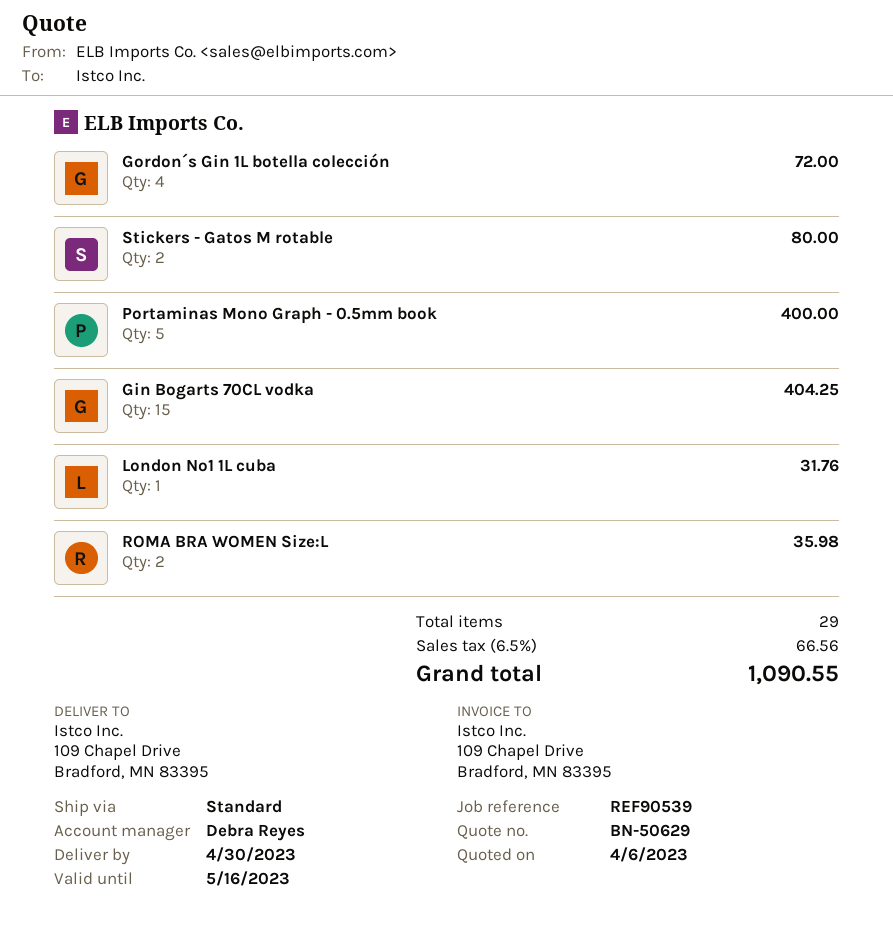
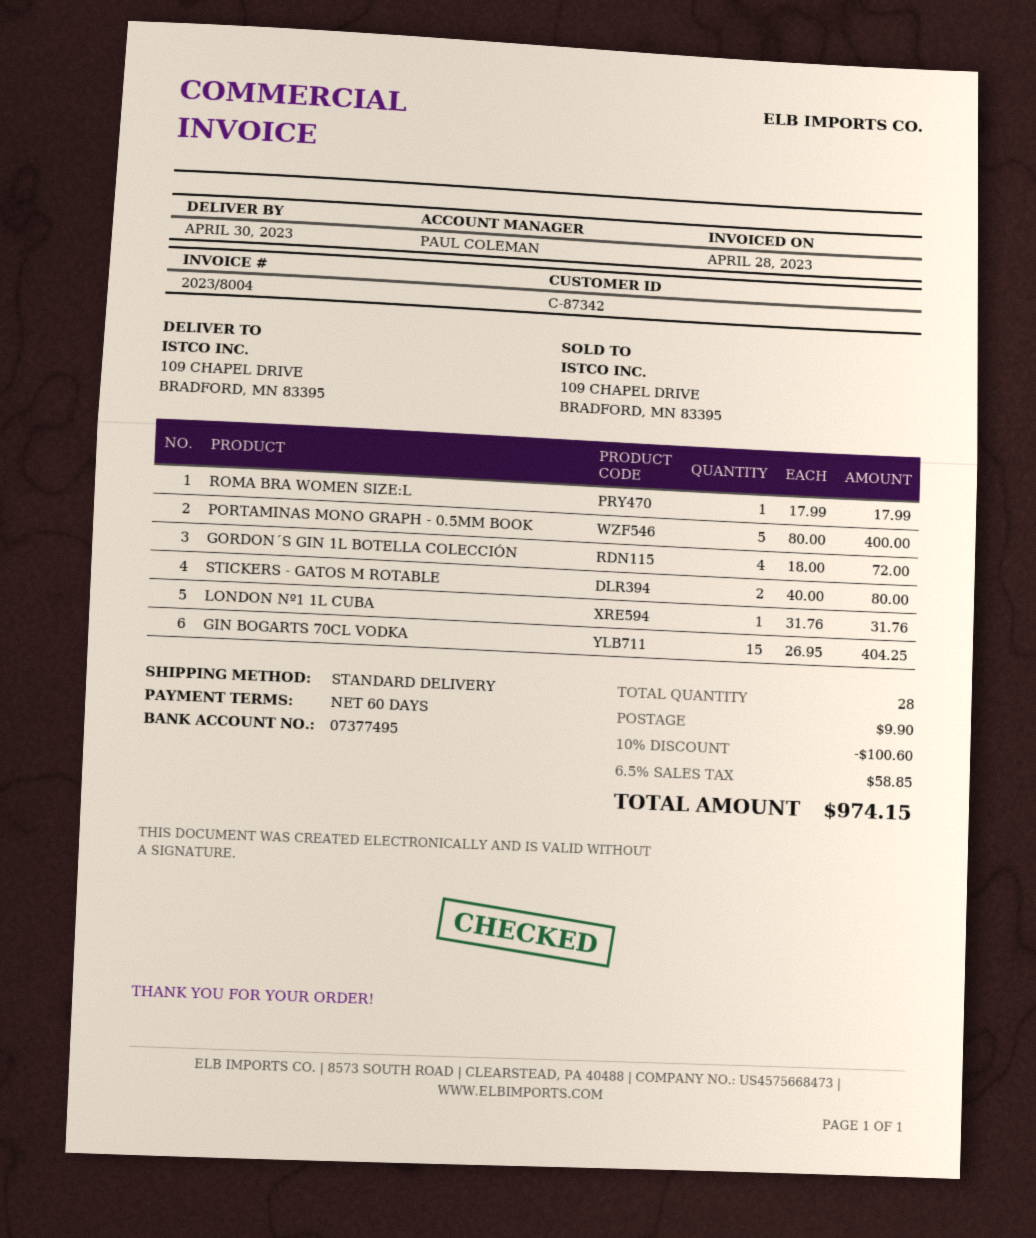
sales rep: Debra Reyes -> PAUL COLEMAN
ROMA BRA WOMEN Size:L: 2 for 35.98 -> 1 for 17.99
total quantity: 29 -> 28
discount: none -> 10% = 100.60
shipping: none -> 9.90
tax: 6.5% = 66.56 -> 6.5% = 58.85
total: 1090.55 -> 974.15

